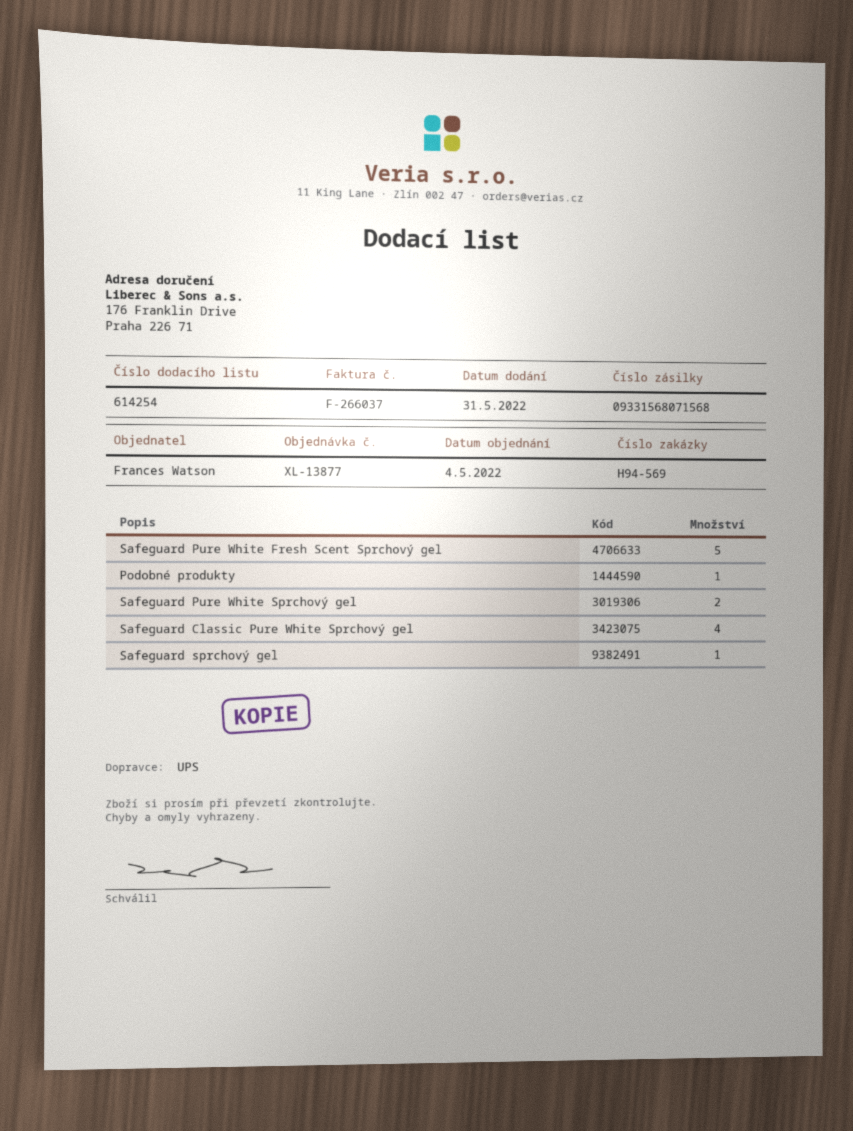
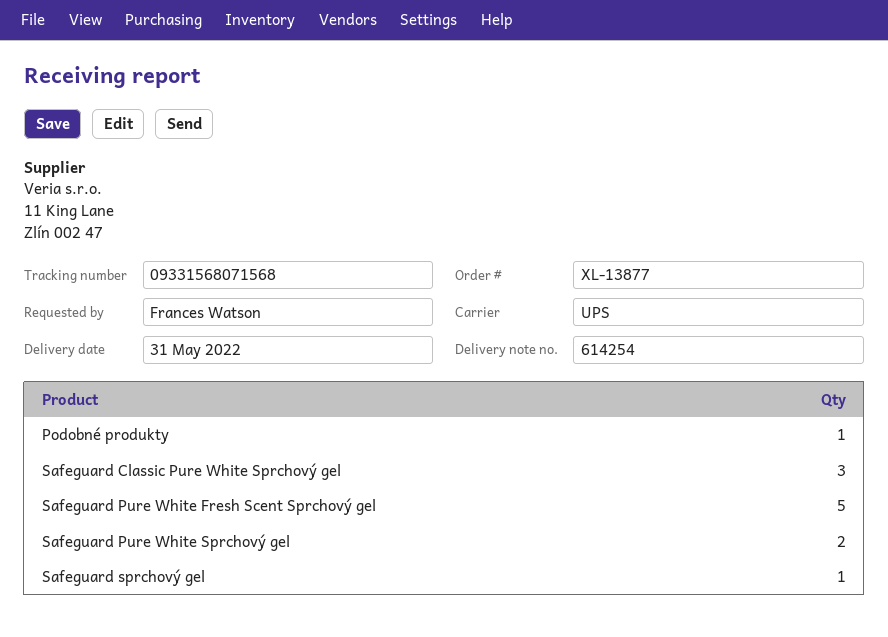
Safeguard Classic Pure White Sprchový gel: 4 -> 3

